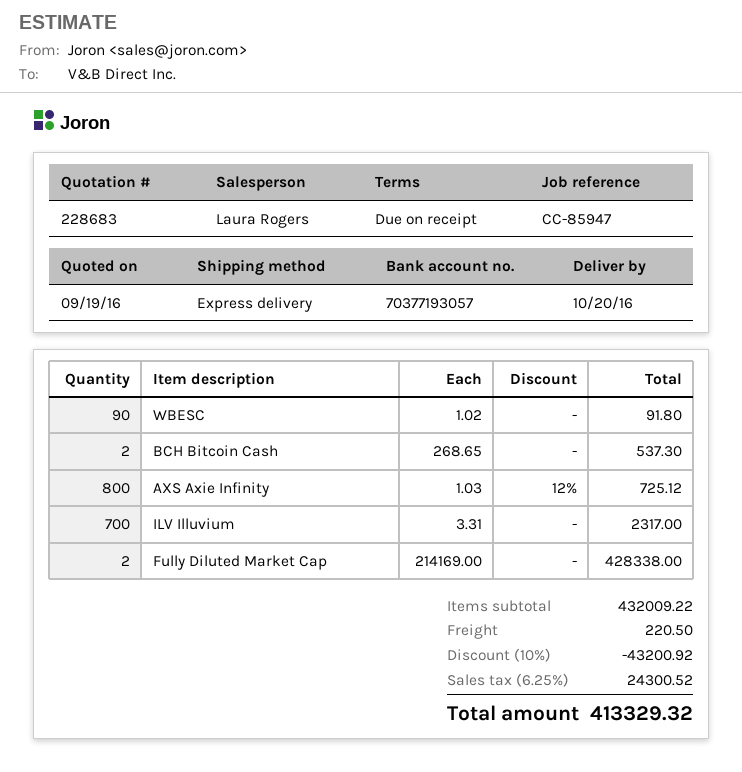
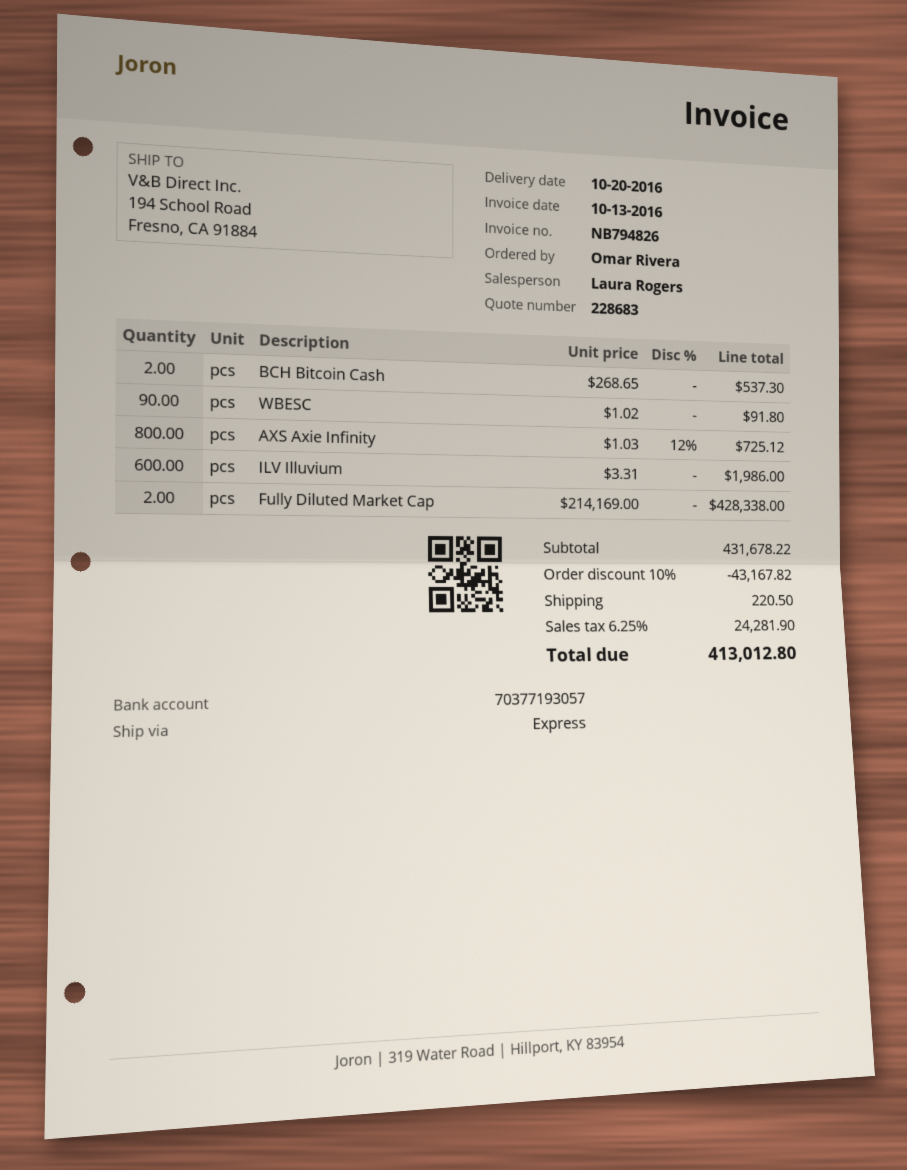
ILV Illuvium: 700 x 3.31 = 2317.00 -> 600 x 3.31 = 1986.00
subtotal: 432009.22 -> 431678.22
discount: 10% = 43200.92 -> 10% = 43167.82
tax: 6.25% = 24300.52 -> 6.25% = 24281.90
total: 413329.32 -> 413012.80

